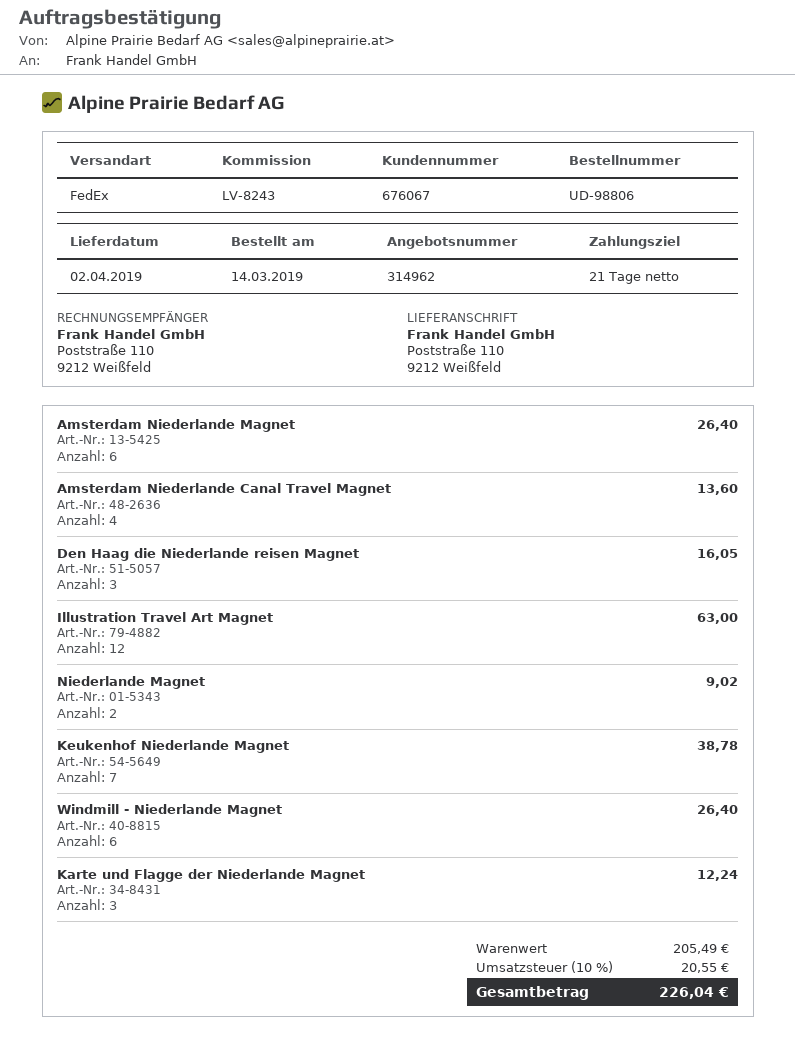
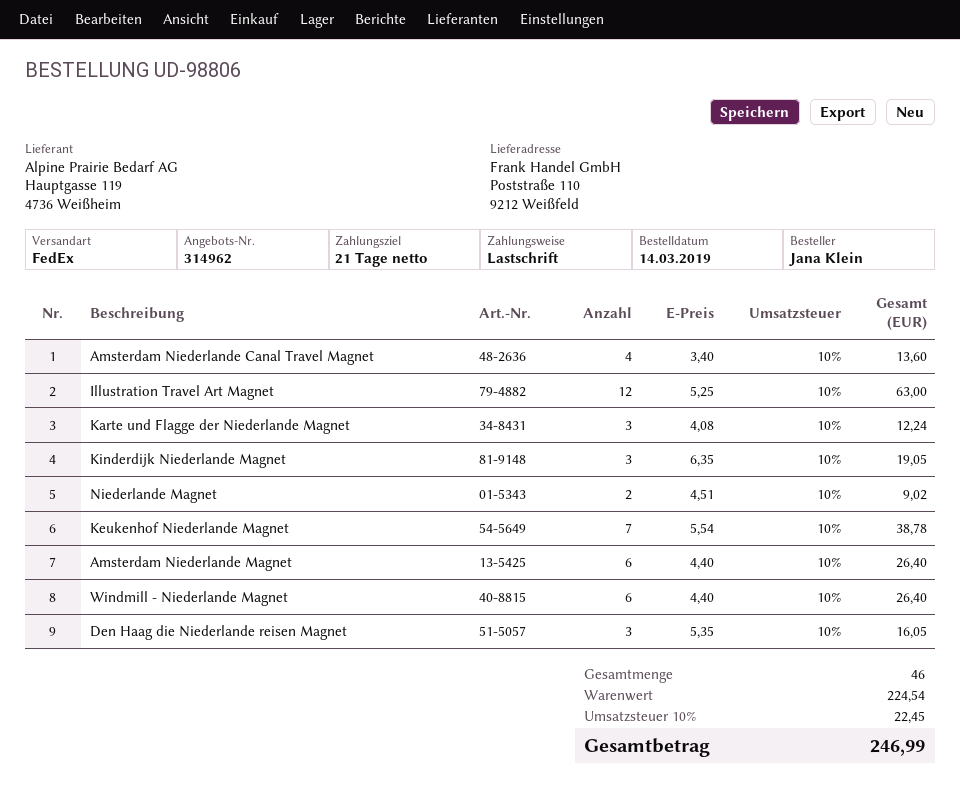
Kinderdijk Niederlande Magnet: none -> 3 for 19.05
subtotal: 205.49 -> 224.54
tax: 10% = 20.55 -> 10% = 22.45
total: 226.04 -> 246.99

